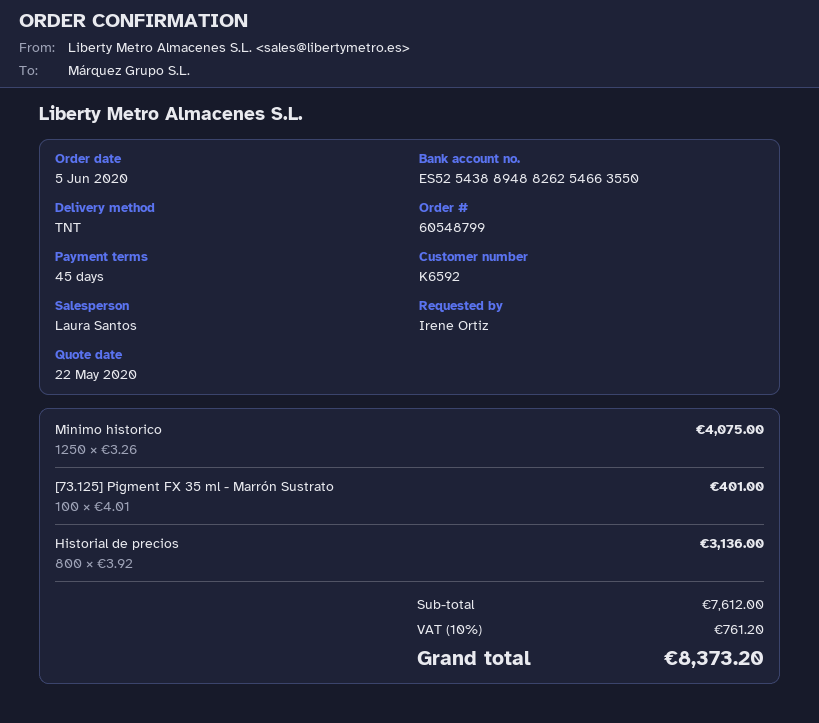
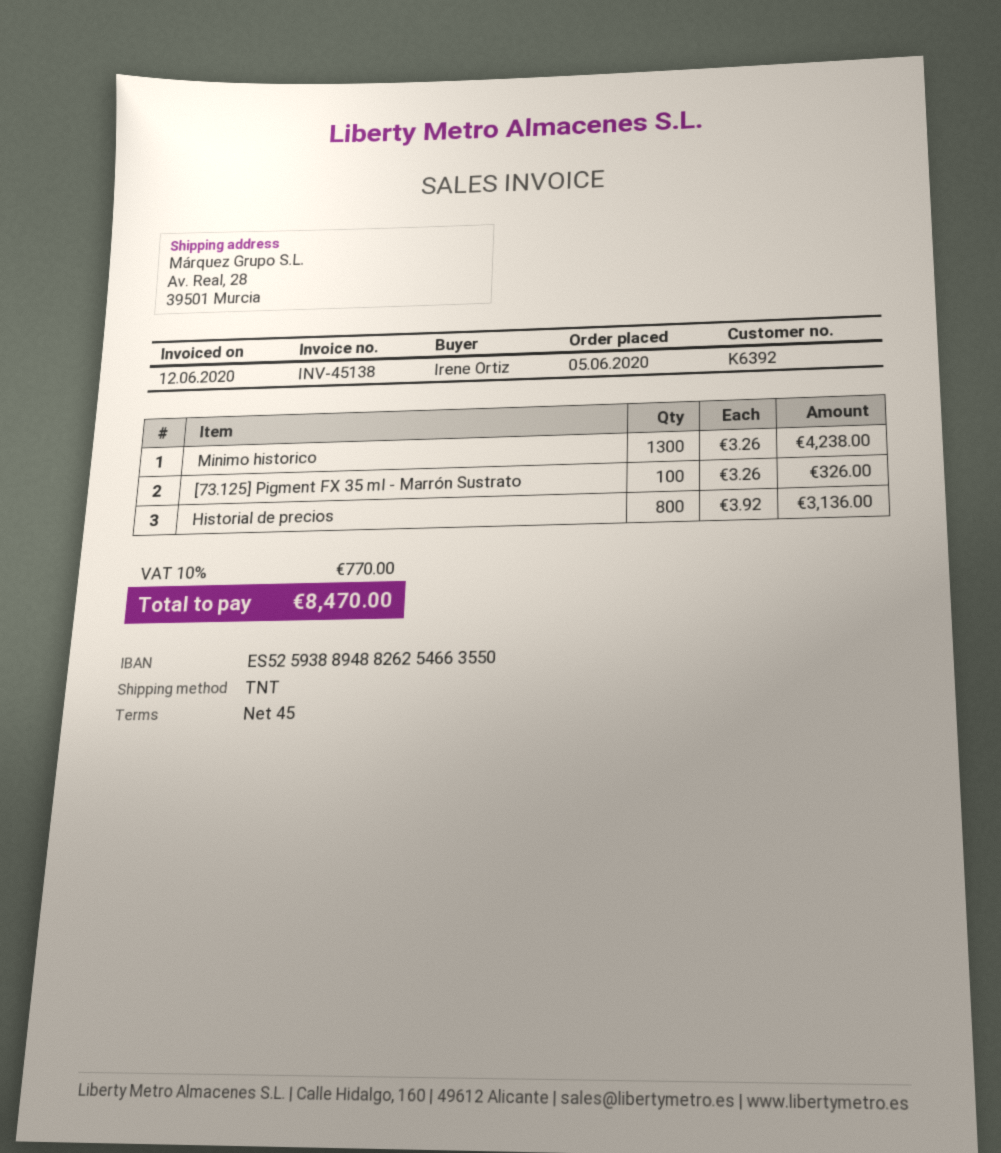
customer number: K6592 -> K6392
bank account: ES5254388948826254663550 -> ES5259388948826254663550
Minimo historico: 1250 x 3.26 = 4075.00 -> 1300 x 3.26 = 4238.00
[73.125] Pigment FX 35 ml - Marrón Sustrato: 100 x 4.01 = 401.00 -> 100 x 3.26 = 326.00
tax: 10% = 761.20 -> 10% = 770.00
total: 8373.20 -> 8470.00

